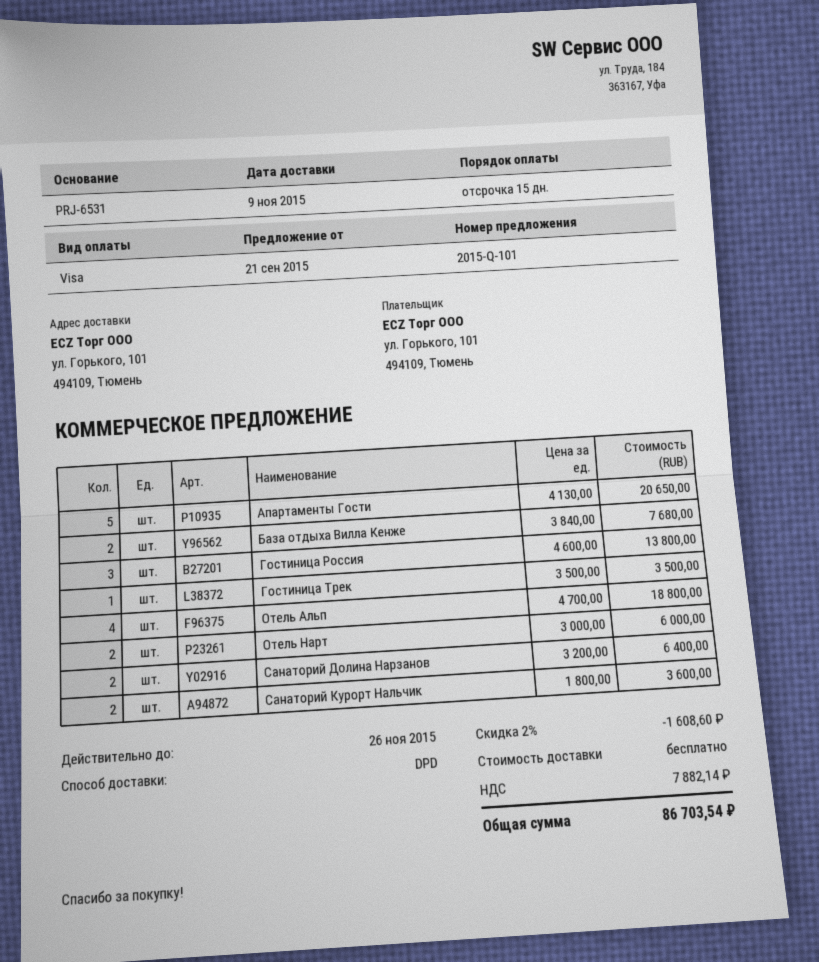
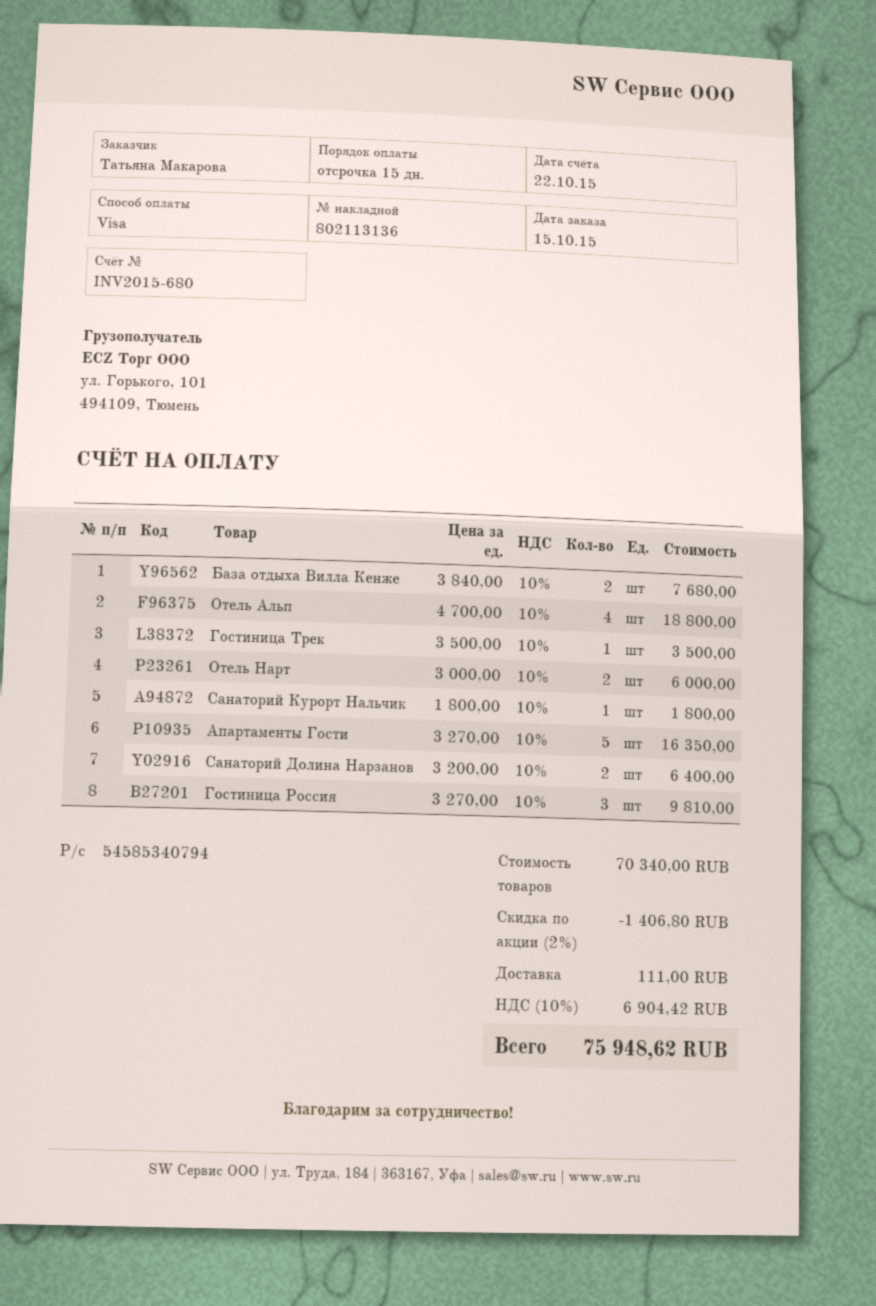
Апартаменты Гости: 5 x 4130.00 = 20650.00 -> 5 x 3270.00 = 16350.00
Гостиница Россия: 3 x 4600.00 = 13800.00 -> 3 x 3270.00 = 9810.00
Санаторий Курорт Нальчик: 2 x 1800.00 = 3600.00 -> 1 x 1800.00 = 1800.00
discount: 2% = 1608.60 -> 2% = 1406.80
shipping: 0.00 -> 111.00
tax: 7882.14 -> 6904.42
total: 86703.54 -> 75948.62

